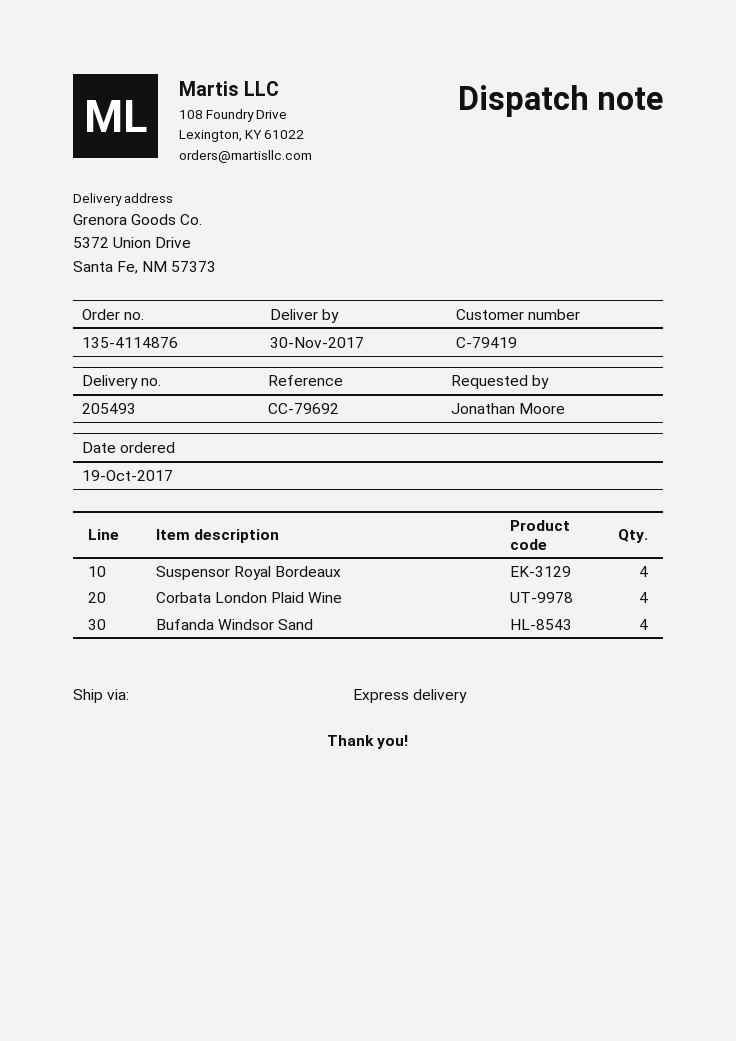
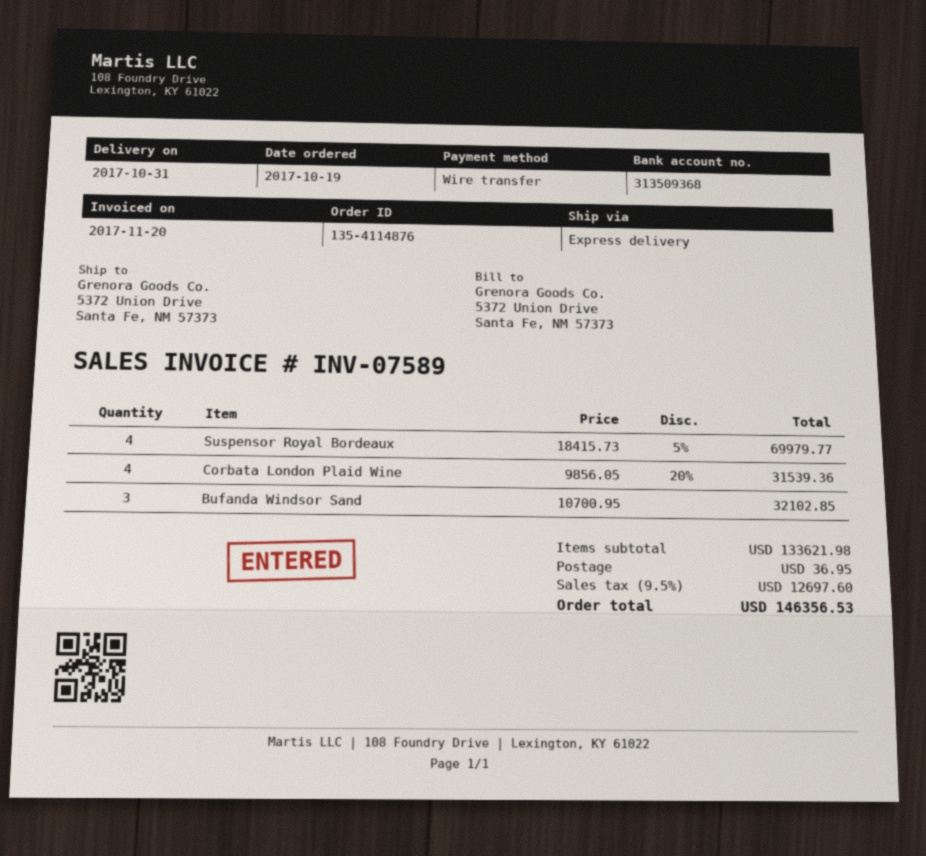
delivery date: 2017-11-30 -> 2017-10-31
Bufanda Windsor Sand: 4 -> 3

